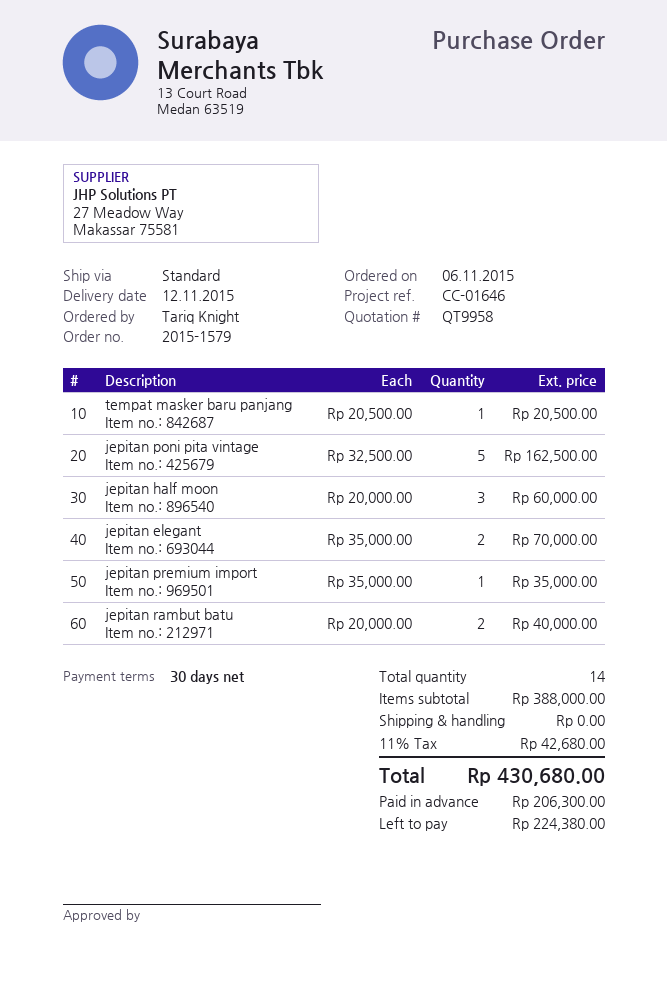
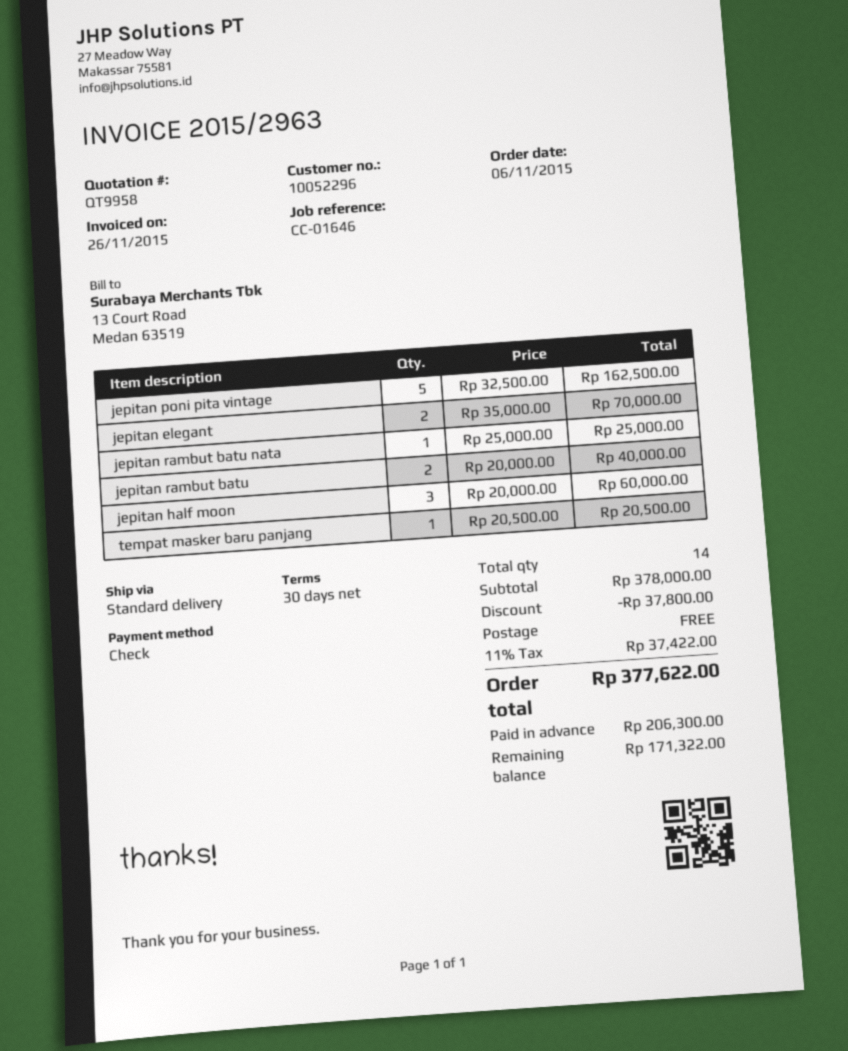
jepitan premium import: 1 x 35000.00 = 35000.00 -> none
jepitan rambut batu nata: none -> 1 x 25000.00 = 25000.00
subtotal: 388000.00 -> 378000.00
discount: none -> 37800.00
tax: 11% = 42680.00 -> 11% = 37422.00
total: 430680.00 -> 377622.00
balance: 224380.00 -> 171322.00

